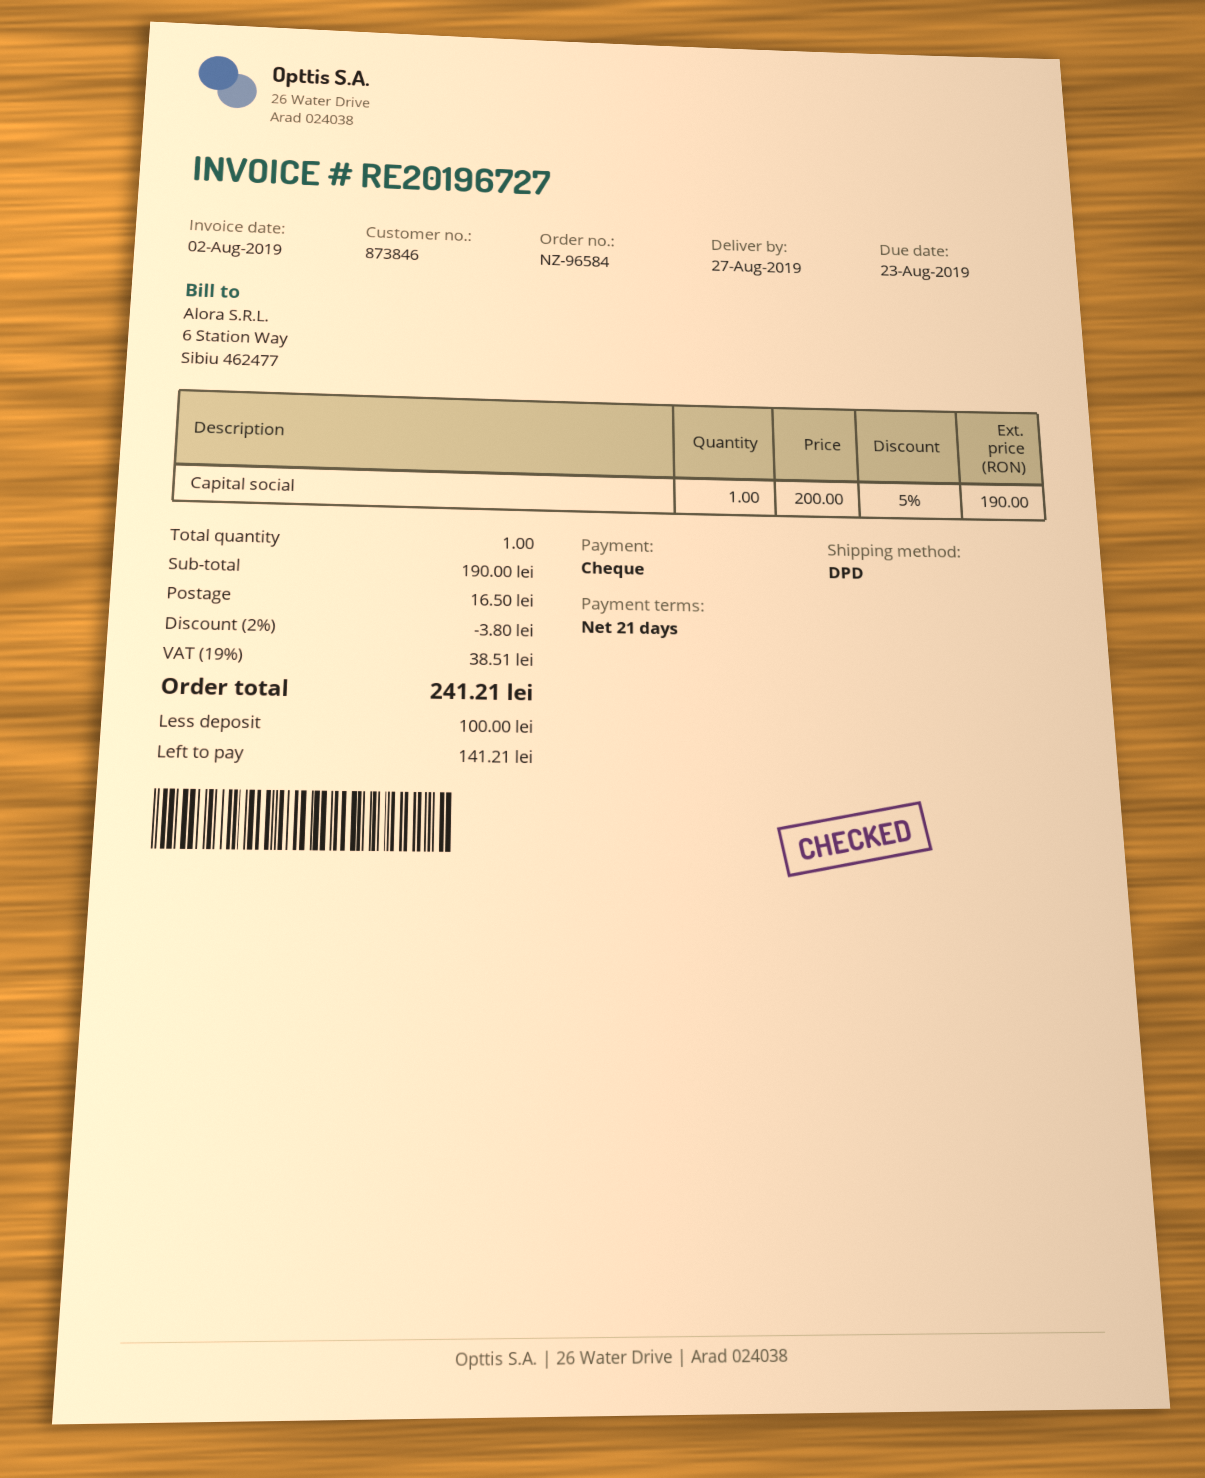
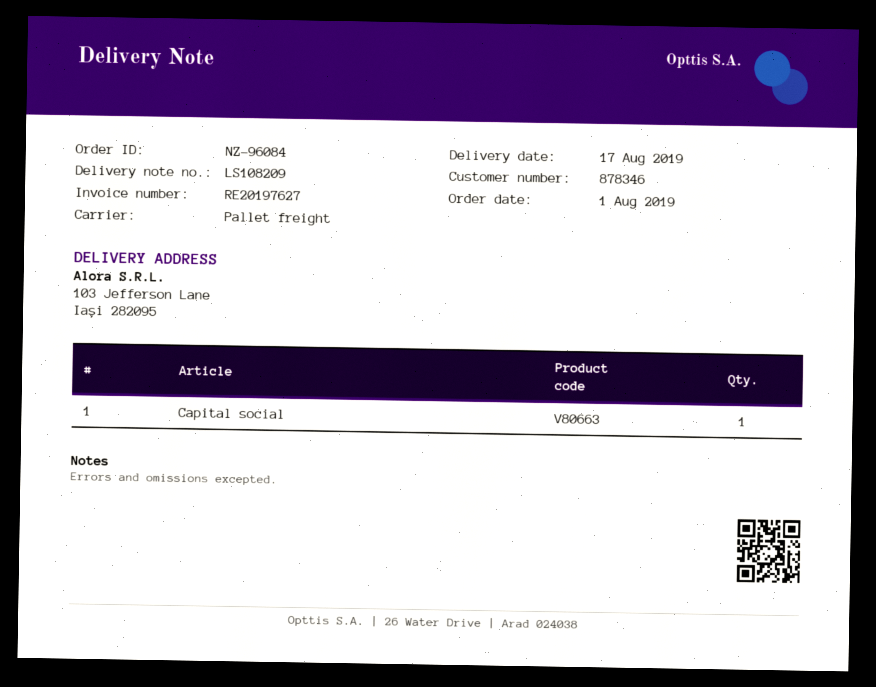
order number: NZ-96584 -> NZ-96084
delivery date: 2019-08-27 -> 2019-08-17
invoice number: RE20196727 -> RE20197627
customer number: 873846 -> 878346
shipping method: DPD -> pallet freight

